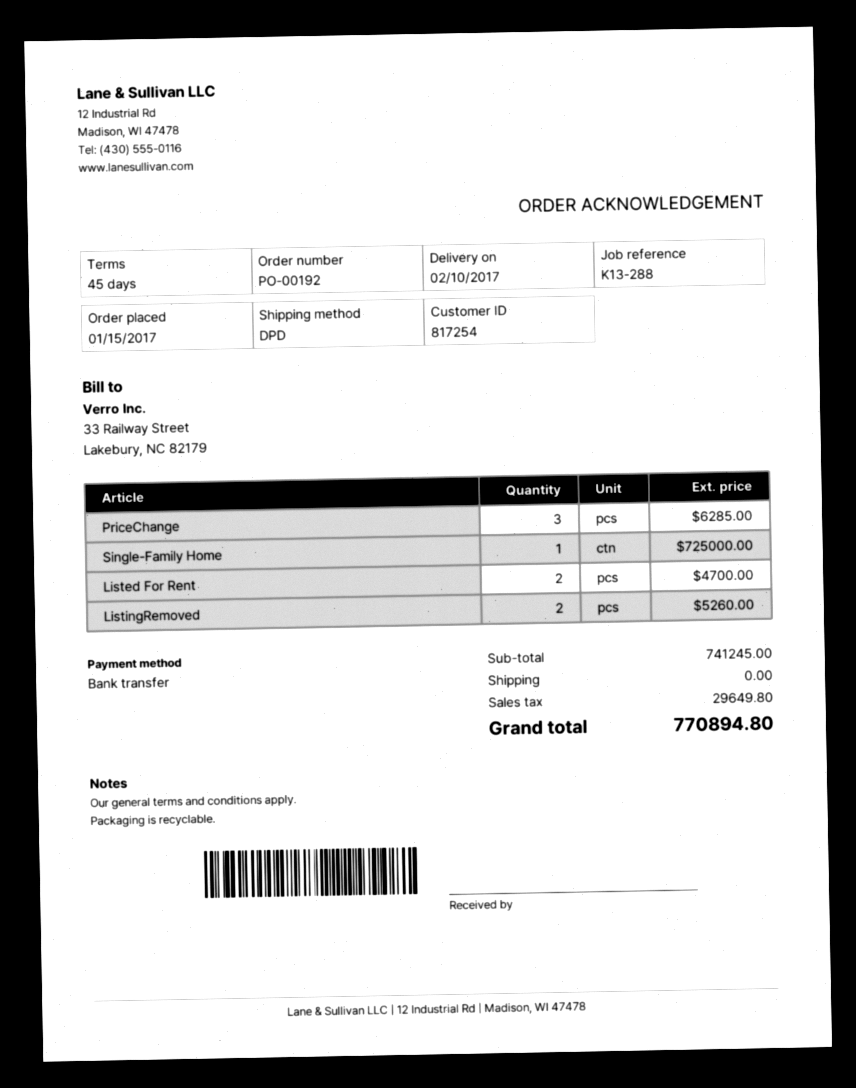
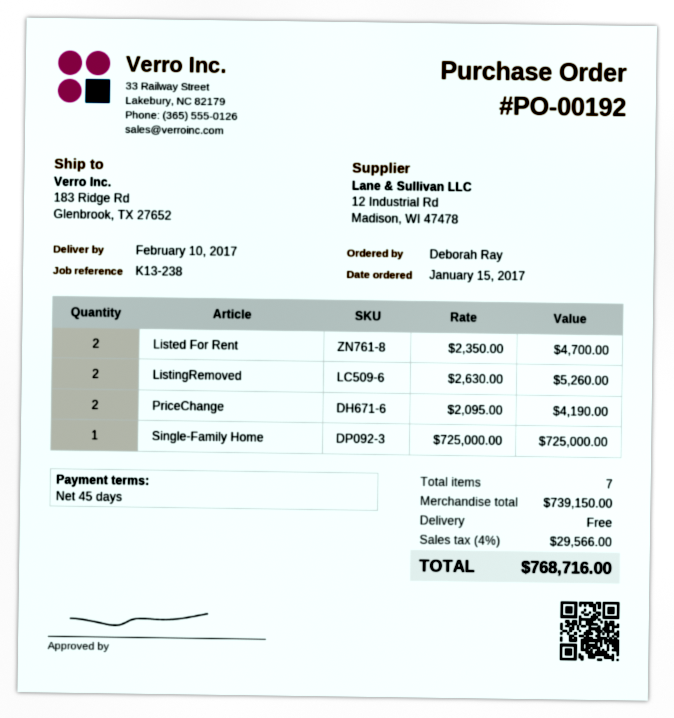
reference: K13-288 -> K13-238
PriceChange: 3 for 6285.00 -> 2 for 4190.00
subtotal: 741245.00 -> 739150.00
tax: 29649.80 -> 29566.00
total: 770894.80 -> 768716.00

